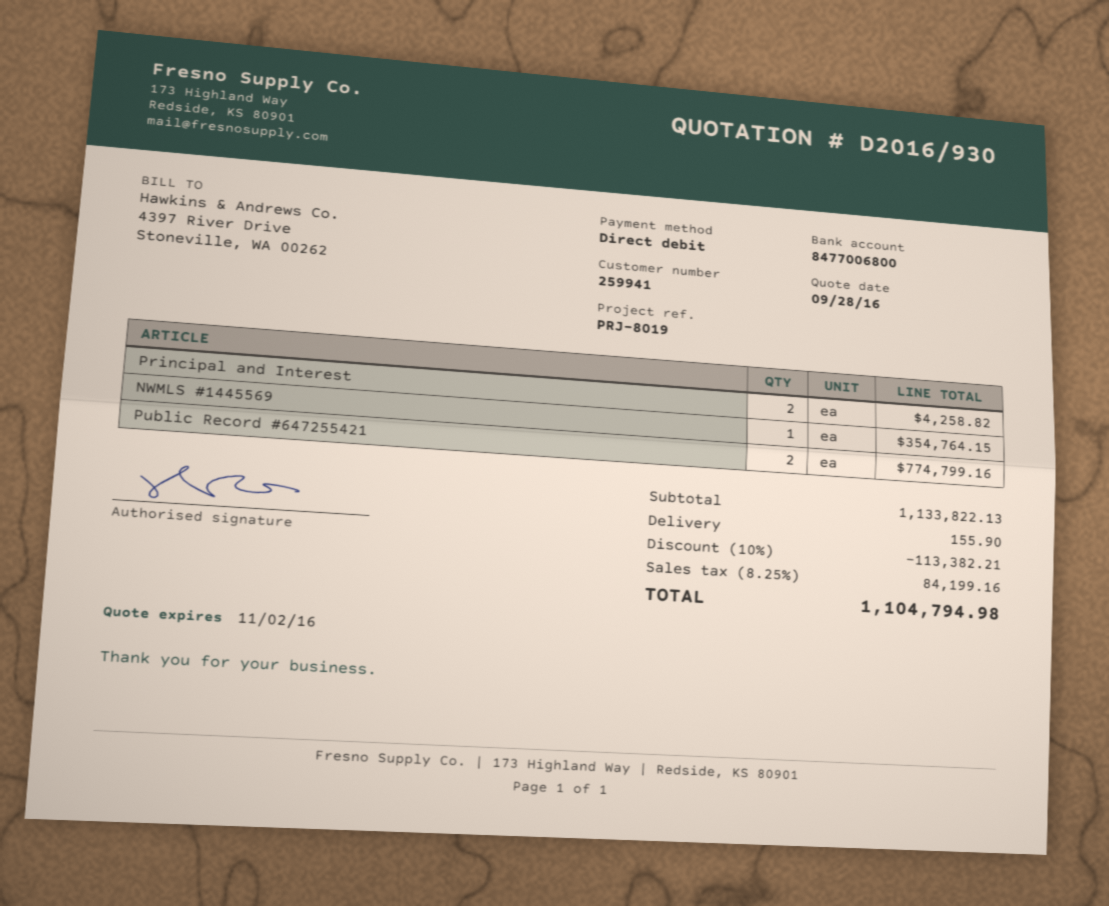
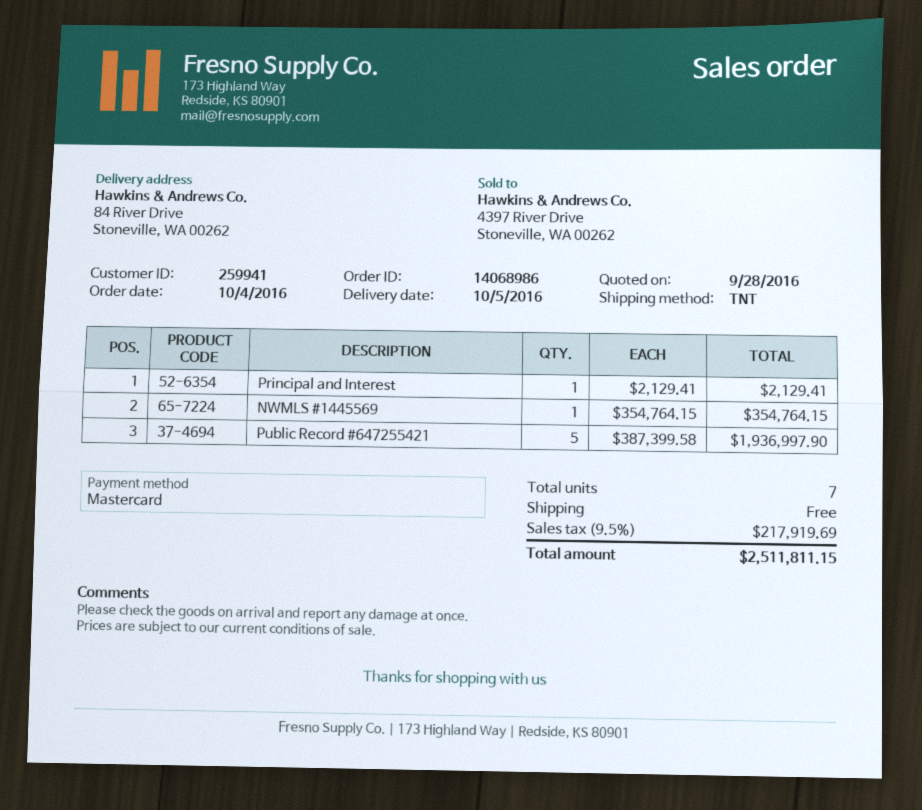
payment method: direct debit -> Mastercard
Principal and Interest: 2 for 4258.82 -> 1 for 2129.41
Public Record #647255421: 2 for 774799.16 -> 5 for 1936997.90
discount: 10% = 113382.21 -> none
shipping: 155.90 -> 0.00
tax: 8.25% = 84199.16 -> 9.5% = 217919.69
total: 1104794.98 -> 2511811.15

